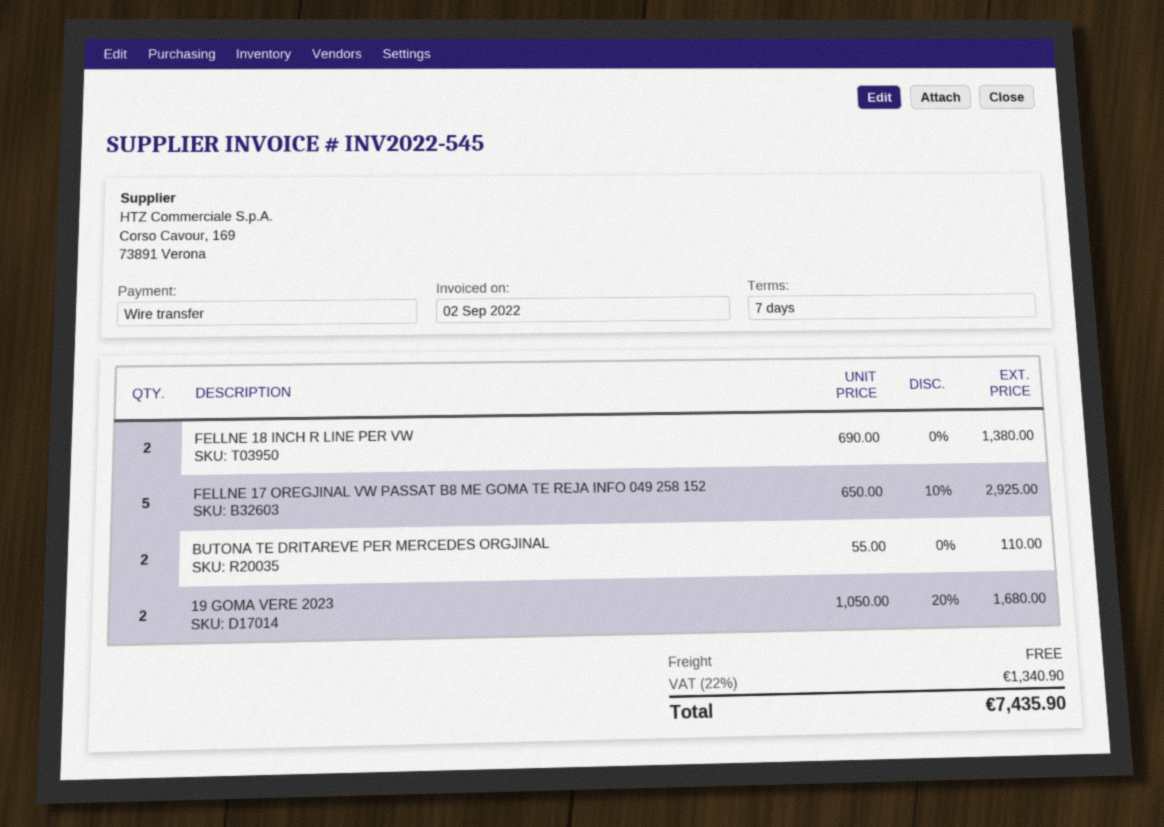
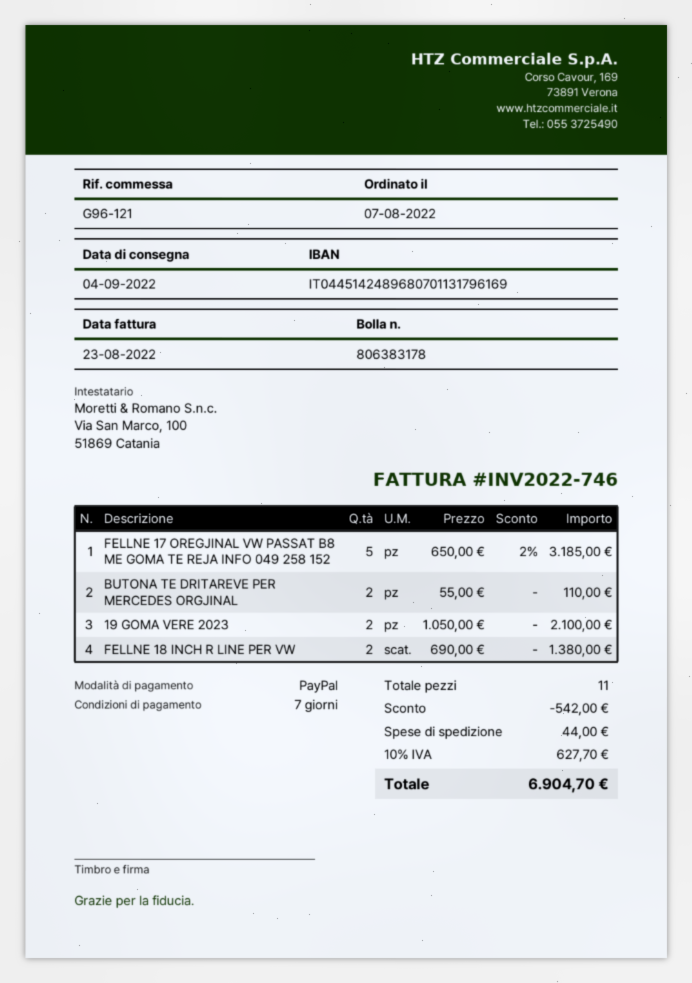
invoice number: INV2022-545 -> INV2022-746
invoice date: 2022-09-02 -> 2022-08-23
payment method: bank transfer -> PayPal
FELLNE 17 OREGJINAL VW PASSAT B8 ME GOMA TE REJA INFO 049 258 152: 5 x 650.00 - 10% = 2925.00 -> 5 x 650.00 - 2% = 3185.00
19 GOMA VERE 2023: 2 x 1050.00 - 20% = 1680.00 -> 2 x 1050.00 = 2100.00
discount: none -> 542.00
shipping: 0.00 -> 44.00
tax: 22% = 1340.90 -> 10% = 627.70
total: 7435.90 -> 6904.70

